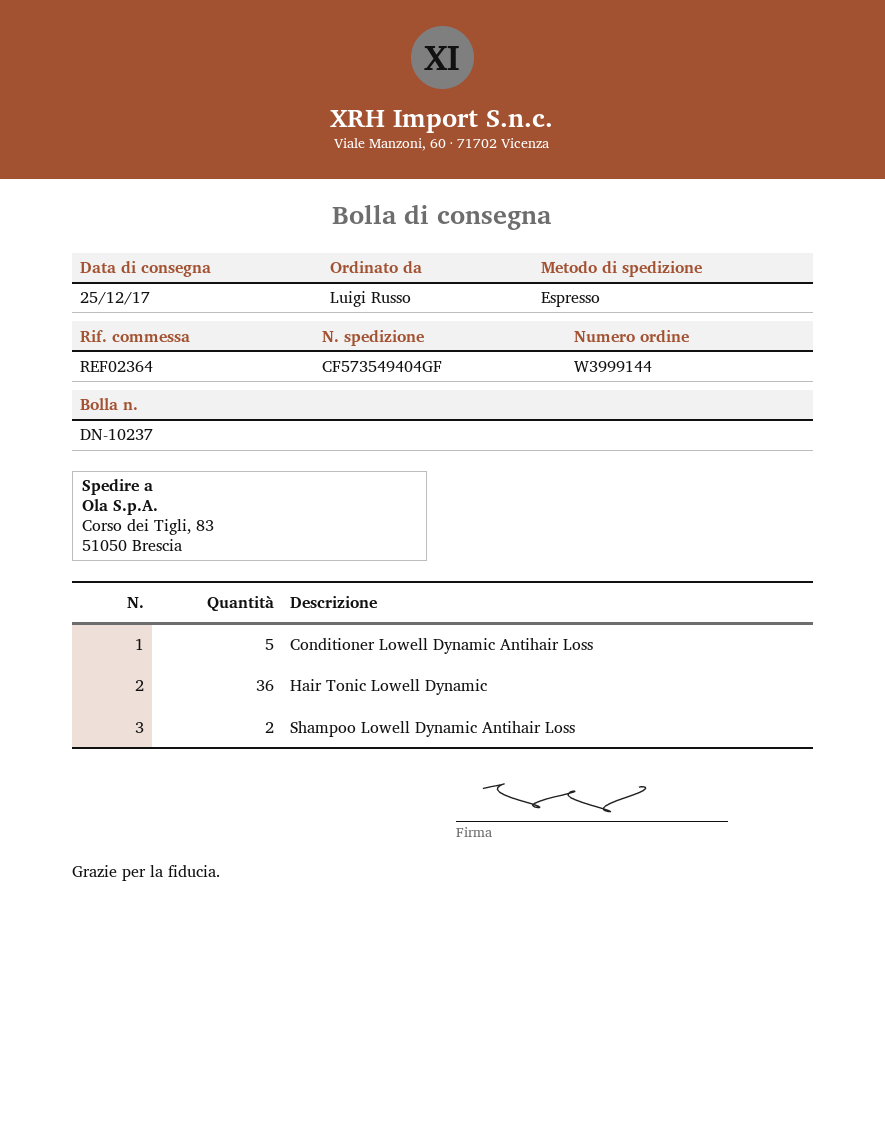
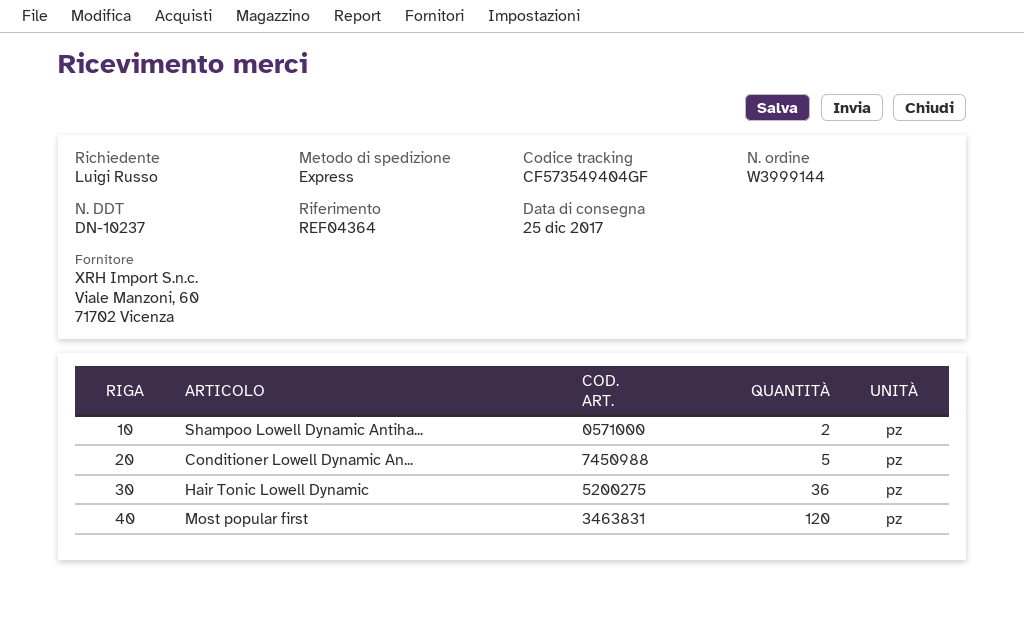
reference: REF02364 -> REF04364
Most popular first: none -> 120

